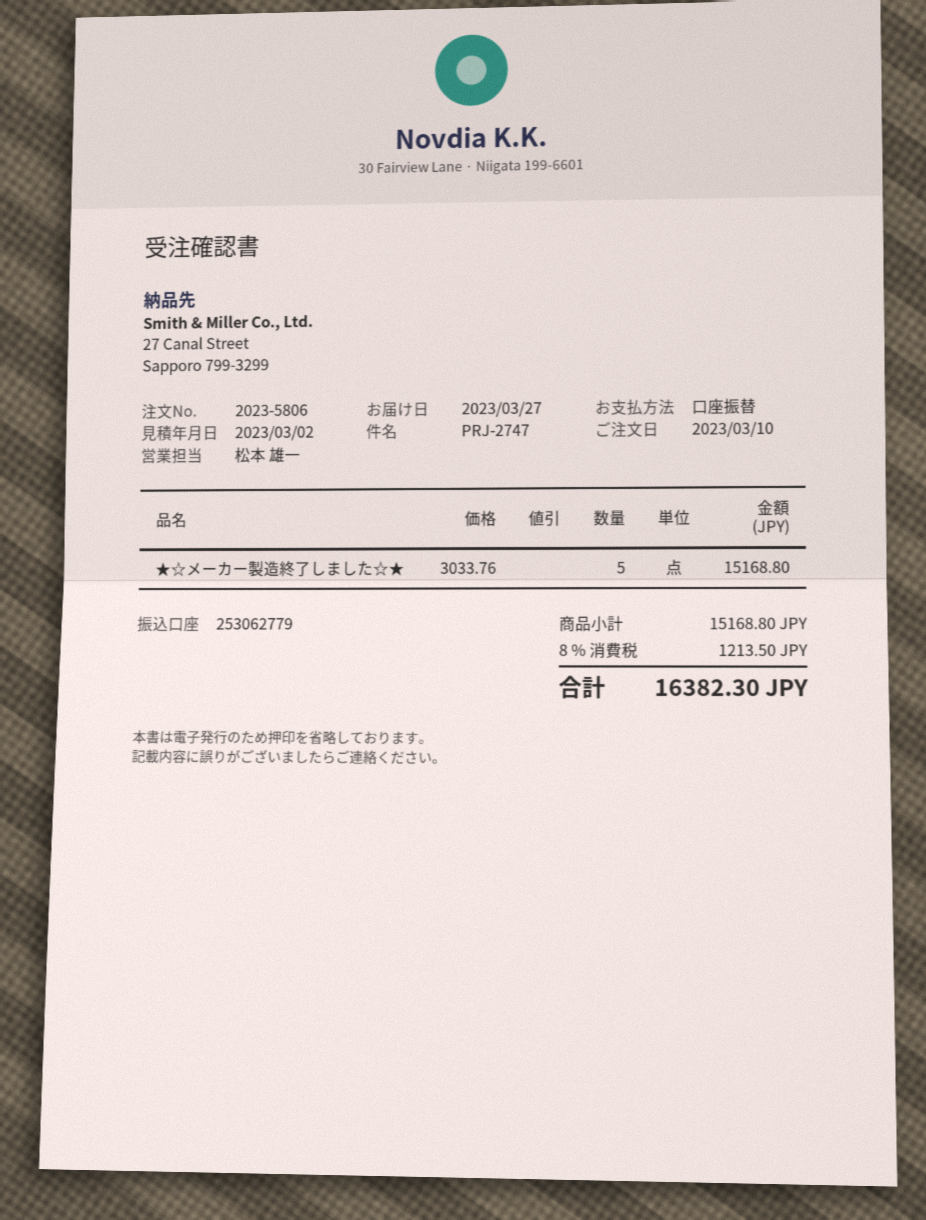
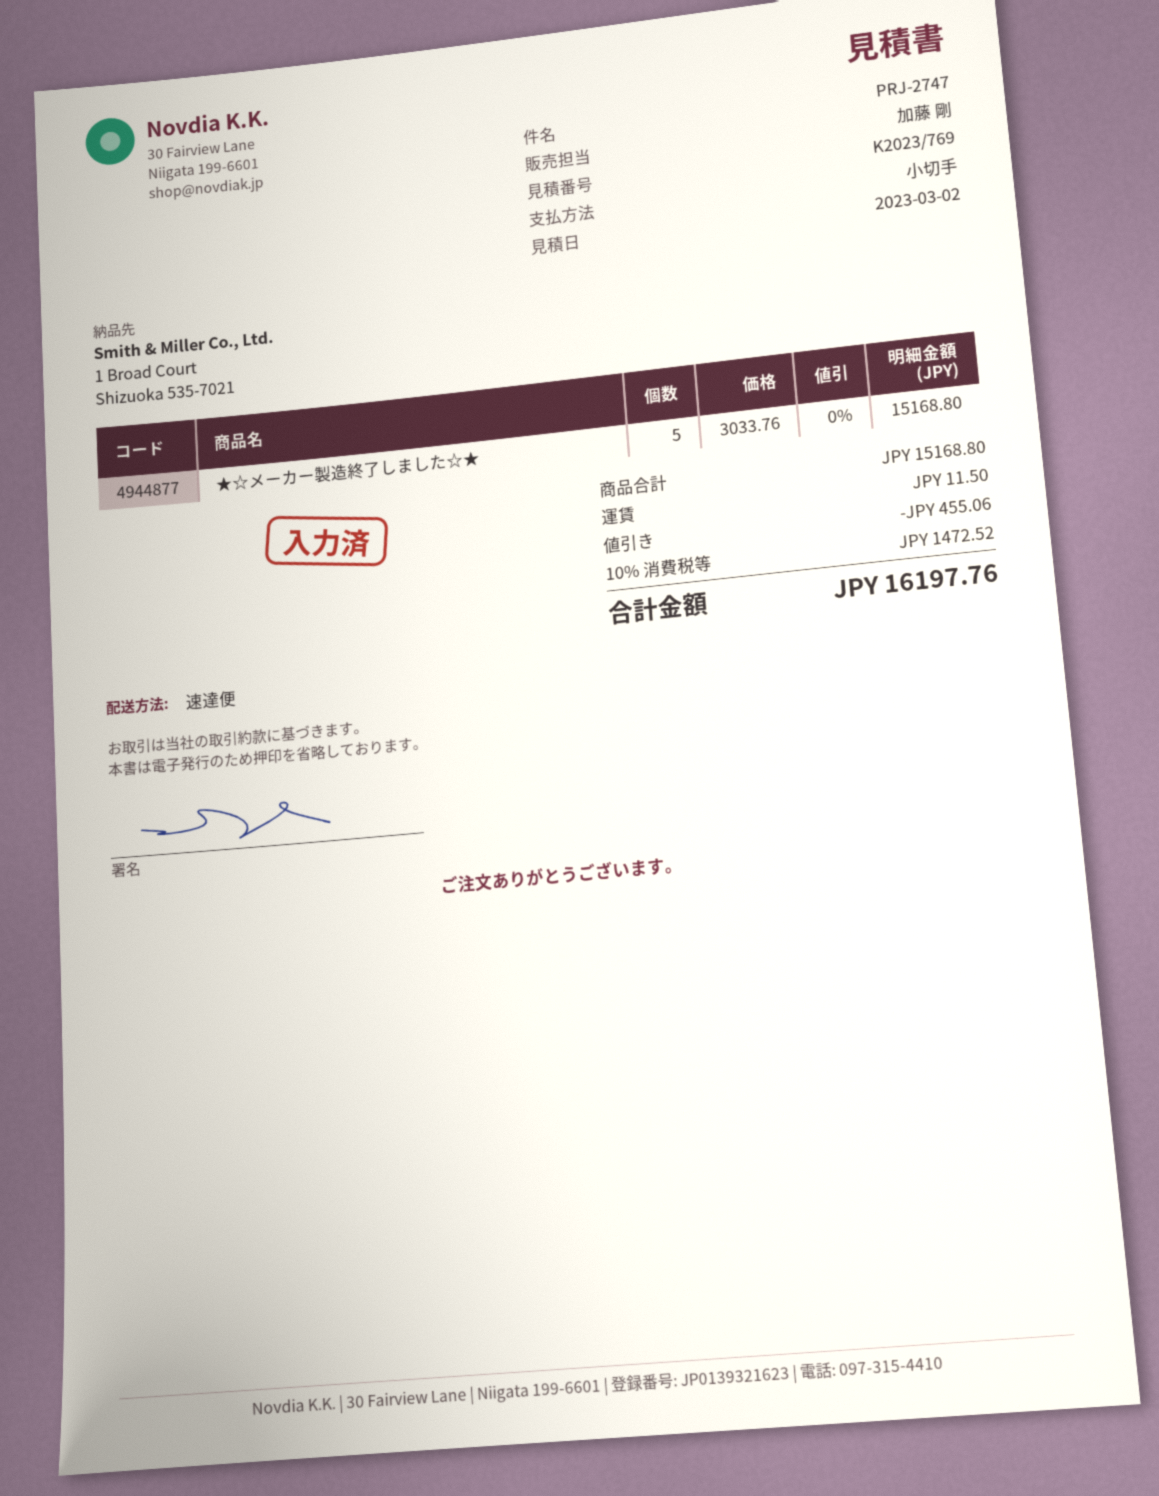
sales rep: 松本 雄一 -> 加藤 剛
payment method: direct debit -> cheque
ship to: 27 Canal Street, Sapporo 799-3299 -> 1 Broad Court, Shizuoka 535-7021
discount: none -> 455.06
shipping: none -> 11.50
tax: 8% = 1213.50 -> 10% = 1472.52
total: 16382.30 -> 16197.76

